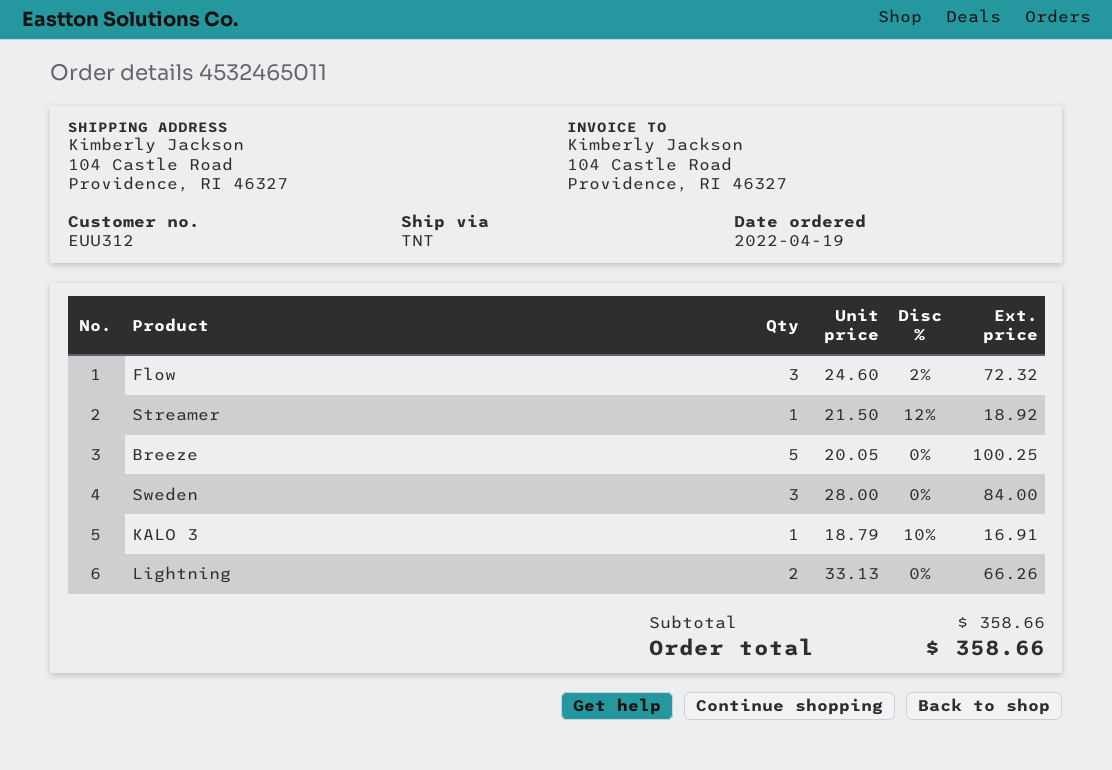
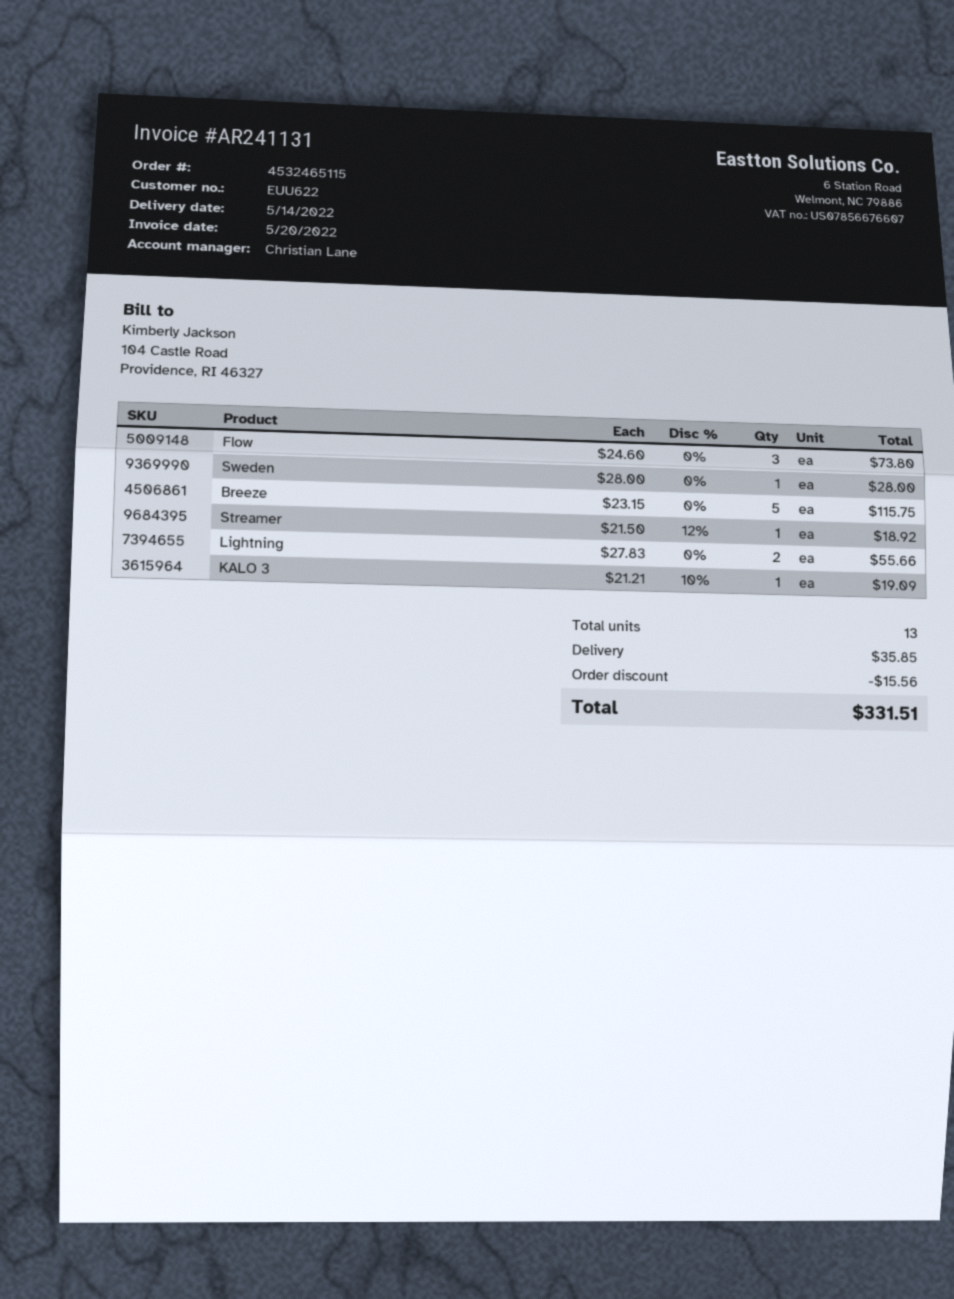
order number: 4532465011 -> 4532465115
customer number: EUU312 -> EUU622
Flow: 3 x 24.60 - 2% = 72.32 -> 3 x 24.60 = 73.80
Breeze: 5 x 20.05 = 100.25 -> 5 x 23.15 = 115.75
Sweden: 3 x 28.00 = 84.00 -> 1 x 28.00 = 28.00
KALO 3: 1 x 18.79 - 10% = 16.91 -> 1 x 21.21 - 10% = 19.09
Lightning: 2 x 33.13 = 66.26 -> 2 x 27.83 = 55.66
discount: none -> 15.56
shipping: none -> 35.85
total: 358.66 -> 331.51

